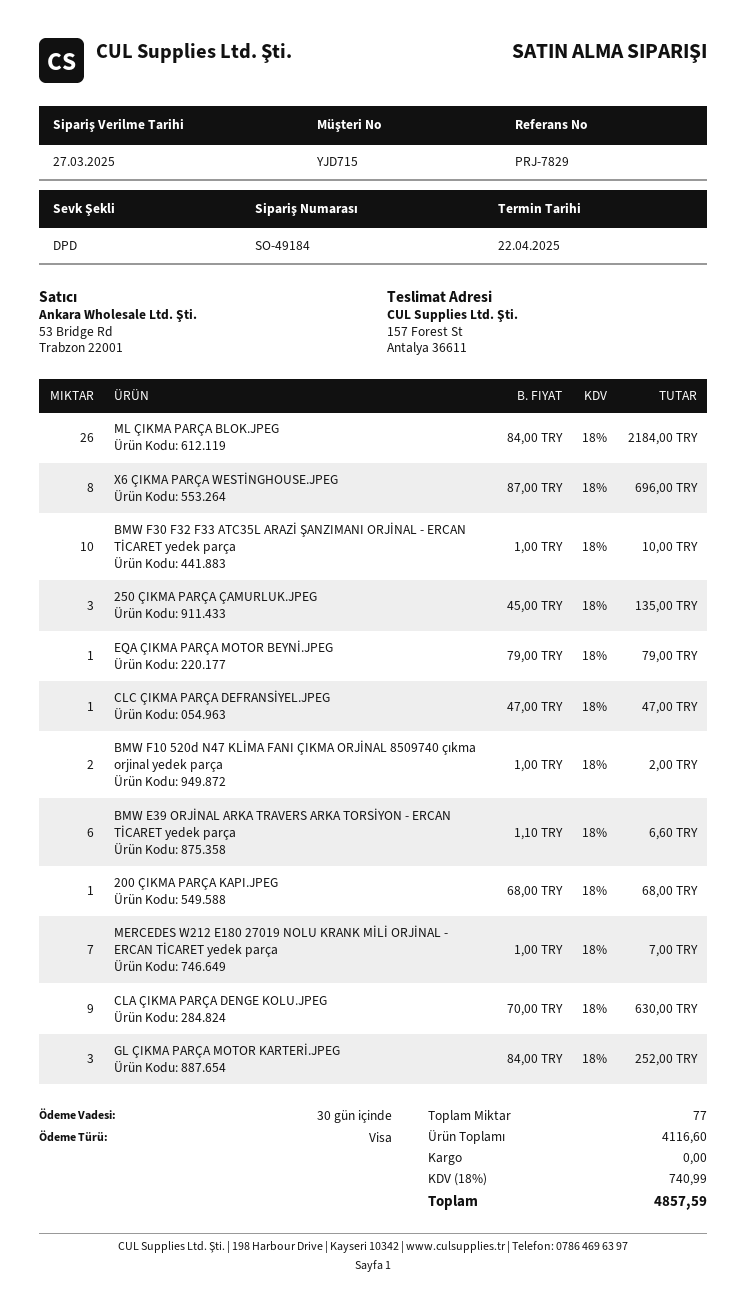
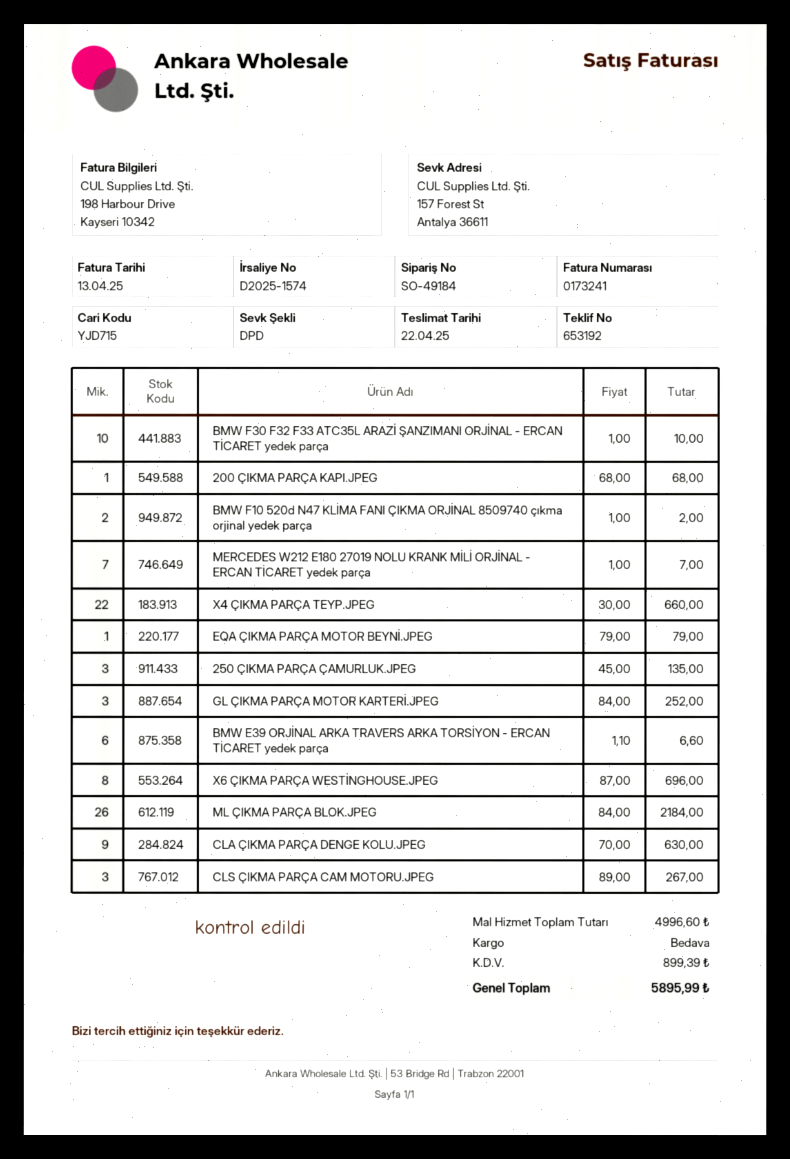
CLC ÇIKMA PARÇA DEFRANSİYEL.JPEG: 1 x 47.00 = 47.00 -> none
X4 ÇIKMA PARÇA TEYP.JPEG: none -> 22 x 30.00 = 660.00
CLS ÇIKMA PARÇA CAM MOTORU.JPEG: none -> 3 x 89.00 = 267.00
subtotal: 4116.60 -> 4996.60
tax: 740.99 -> 899.39
total: 4857.59 -> 5895.99

